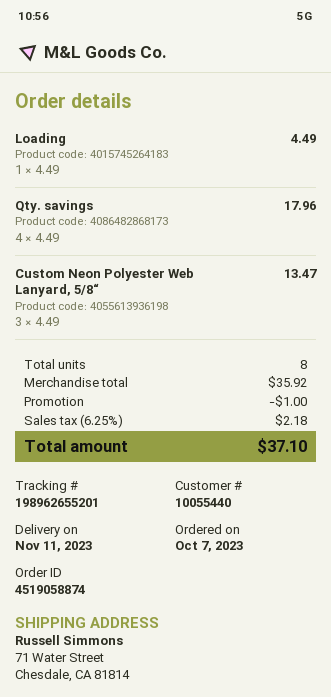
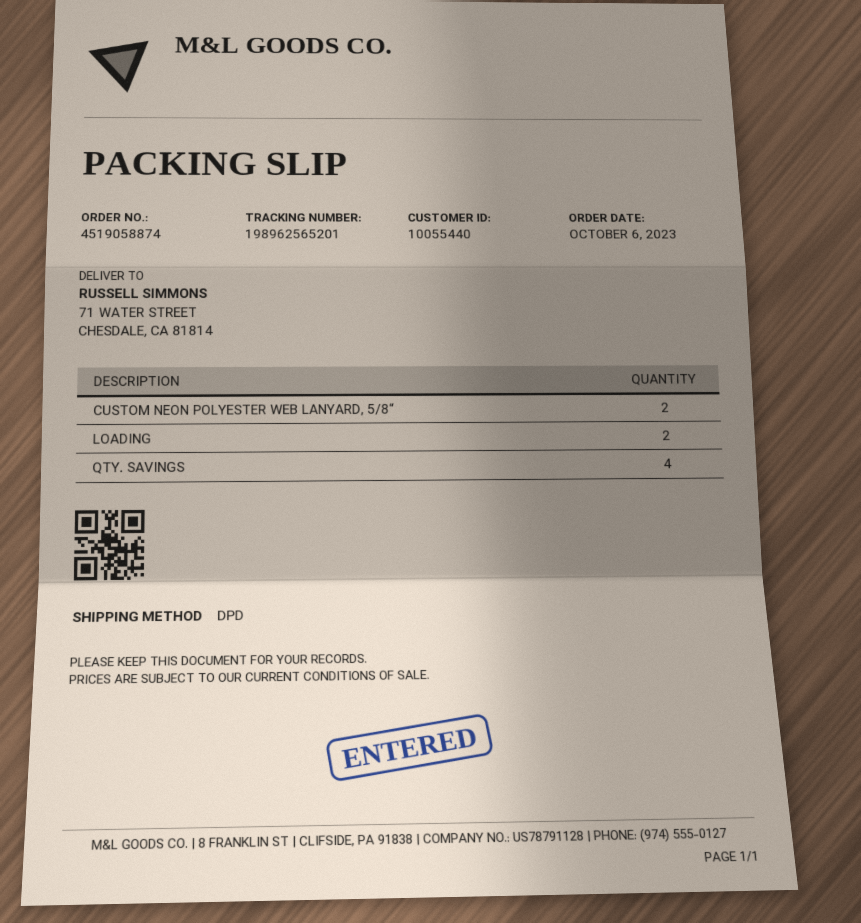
order date: 2023-10-07 -> 2023-10-06
tracking number: 198962655201 -> 198962565201
Loading: 1 -> 2
Custom Neon Polyester Web Lanyard, 5/8“: 3 -> 2

